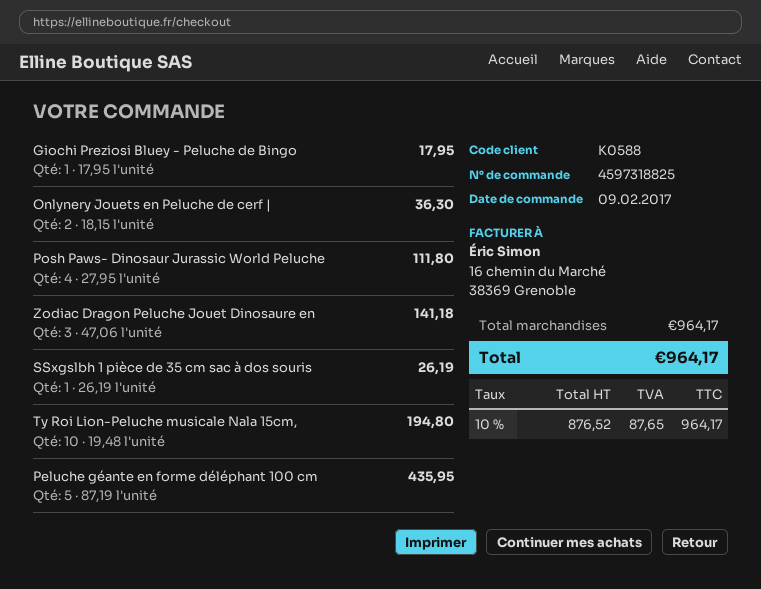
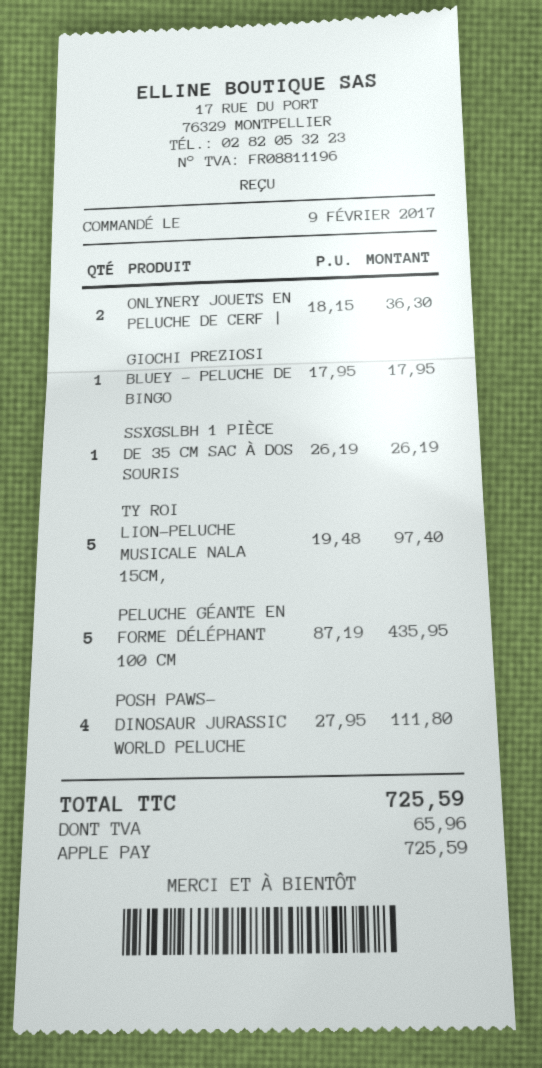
Zodiac Dragon Peluche Jouet Dinosaure en: 3 x 47.06 = 141.18 -> none
Ty Roi Lion-Peluche musicale Nala 15cm,: 10 x 19.48 = 194.80 -> 5 x 19.48 = 97.40
tax: 87.65 -> 65.96
total: 964.17 -> 725.59

